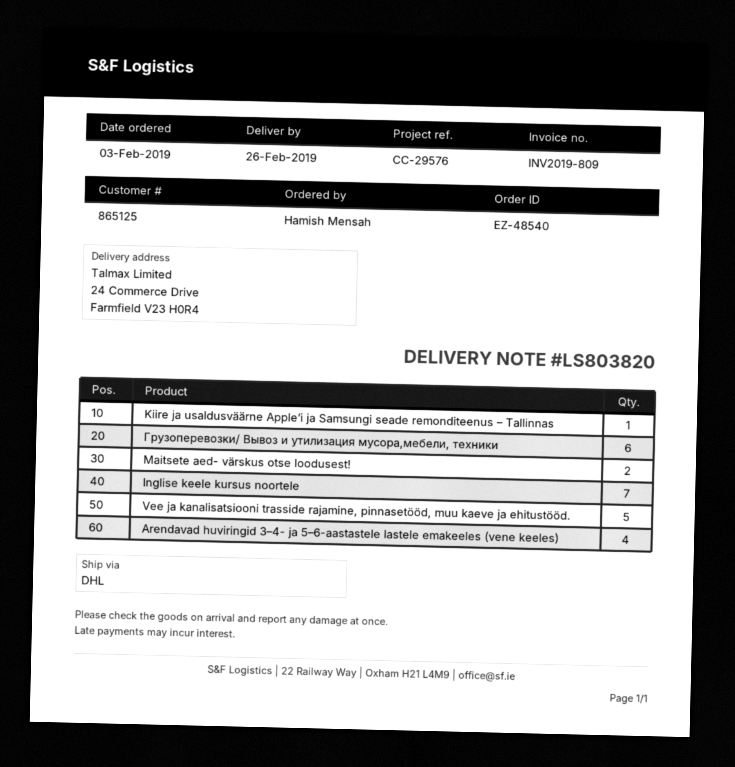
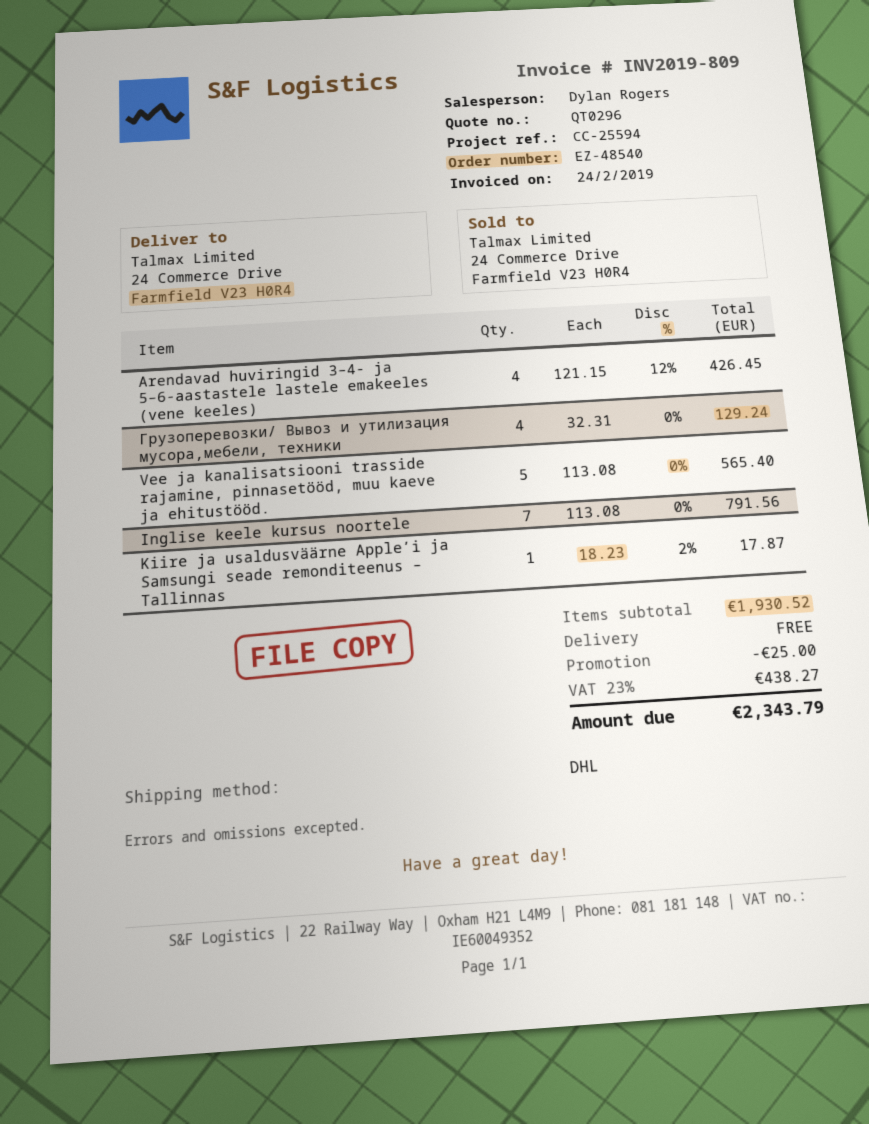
reference: CC-29576 -> CC-25594
Грузоперевозки/ Вывоз и утилизация мусора,мебели, техники: 6 -> 4
Maitsete aed- värskus otse loodusest!: 2 -> none

